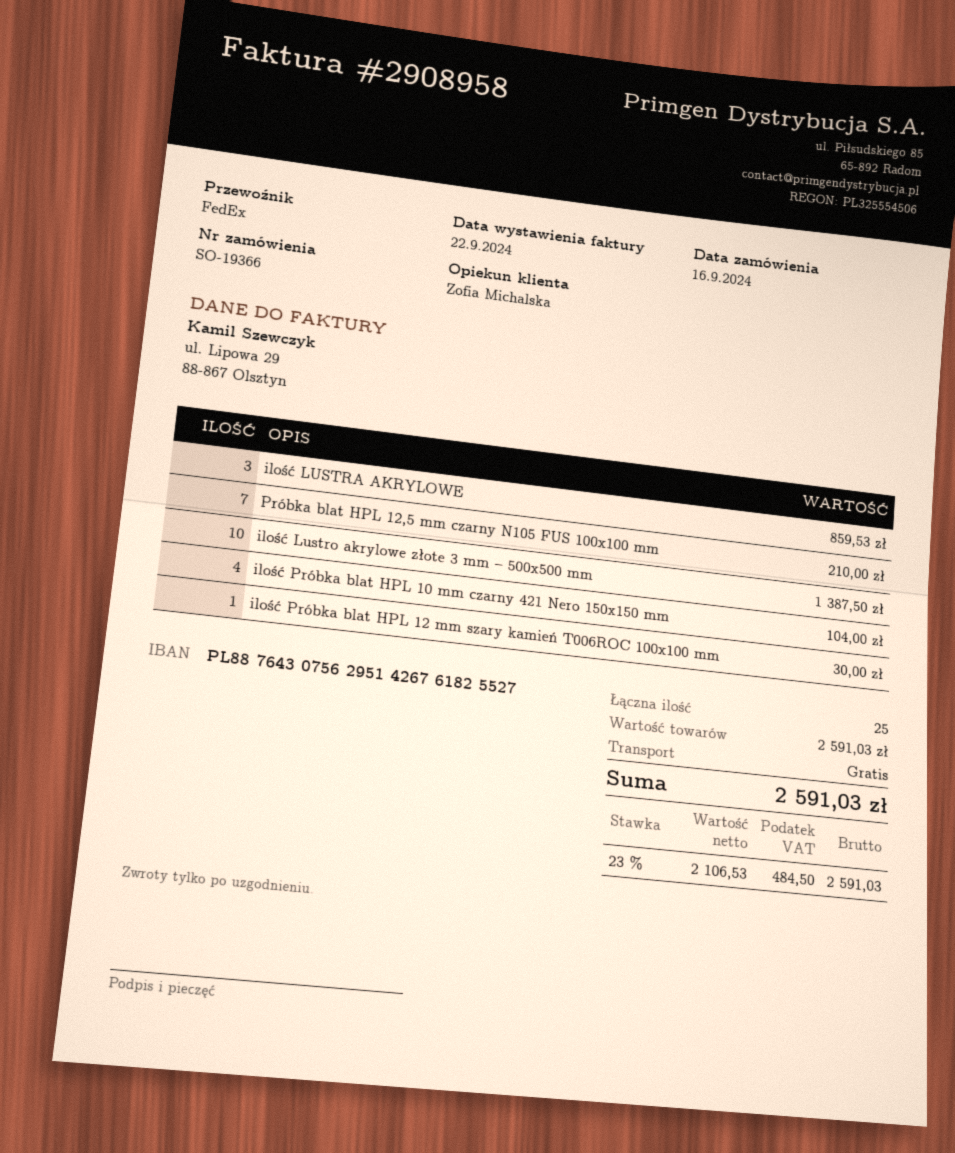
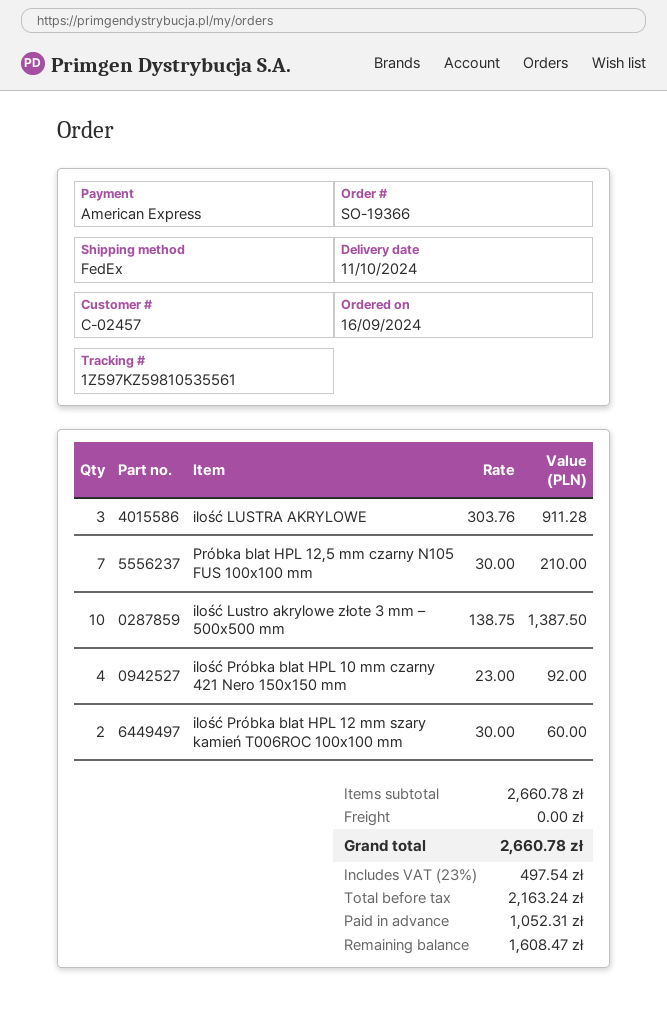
ilość LUSTRA AKRYLOWE: 3 for 859.53 -> 3 for 911.28
ilość Próbka blat HPL 10 mm czarny 421 Nero 150x150 mm: 4 for 104.00 -> 4 for 92.00
ilość Próbka blat HPL 12 mm szary kamień T006ROC 100x100 mm: 1 for 30.00 -> 2 for 60.00
subtotal: 2591.03 -> 2660.78
net: 2106.53 -> 2163.24
tax: 23% = 484.50 -> 23% = 497.54
total: 2591.03 -> 2660.78

